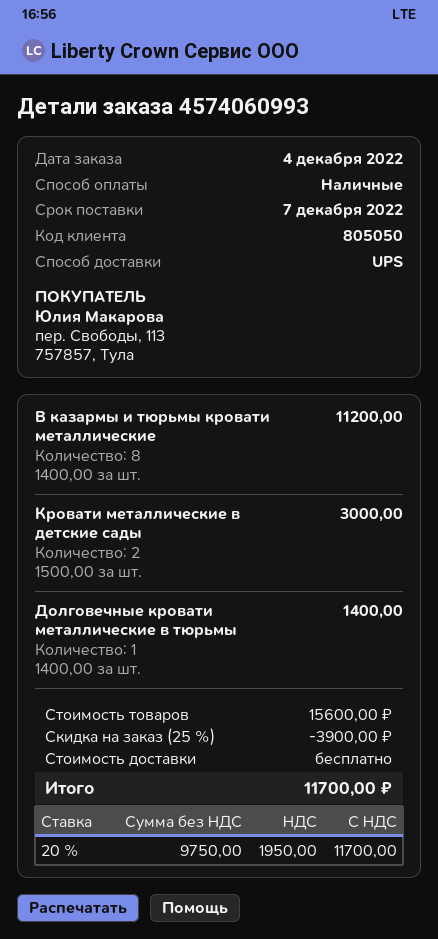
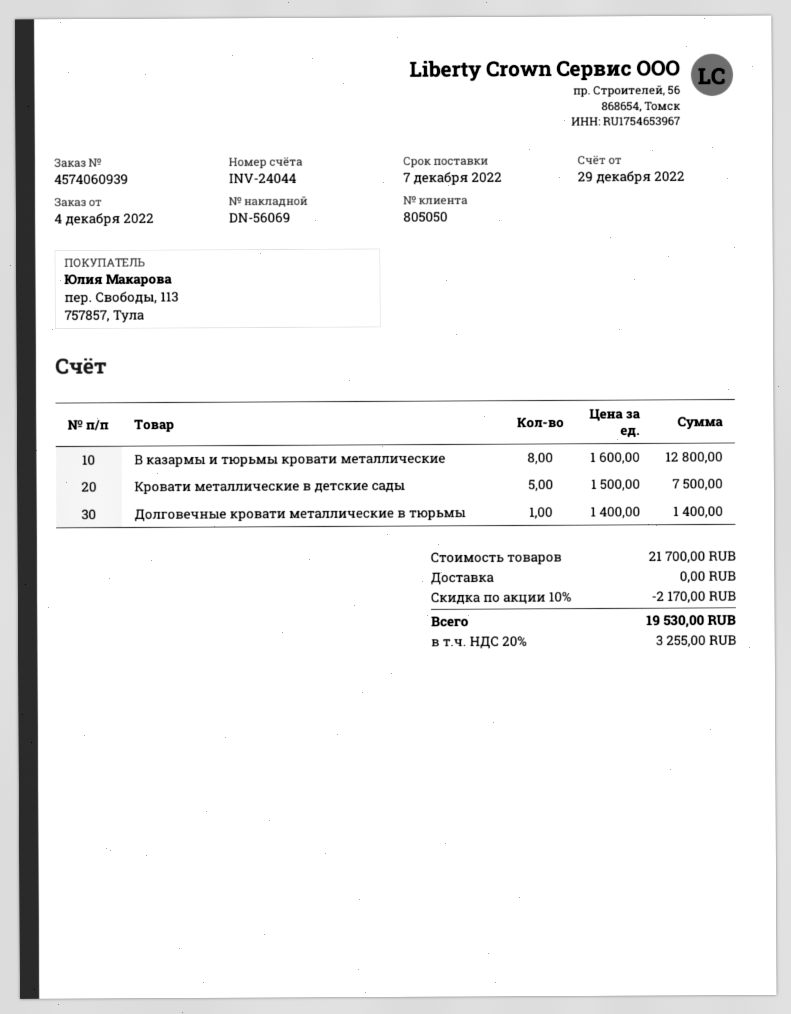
order number: 4574060993 -> 4574060939
В казармы и тюрьмы кровати металлические: 8 x 1400.00 = 11200.00 -> 8 x 1600.00 = 12800.00
Кровати металлические в детские сады: 2 x 1500.00 = 3000.00 -> 5 x 1500.00 = 7500.00
subtotal: 15600.00 -> 21700.00
discount: 25% = 3900.00 -> 10% = 2170.00
tax: 20% = 1950.00 -> 20% = 3255.00
total: 11700.00 -> 19530.00

